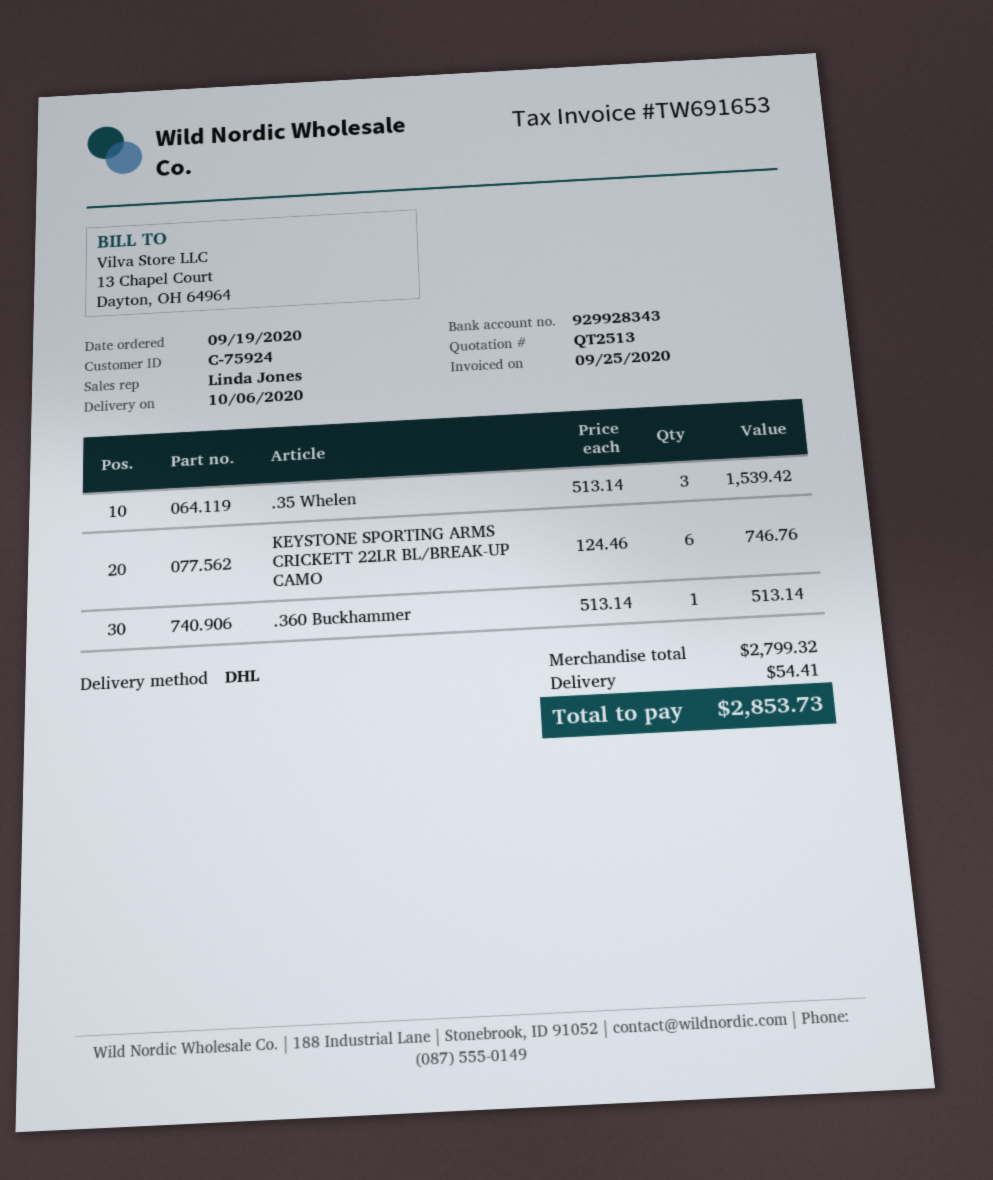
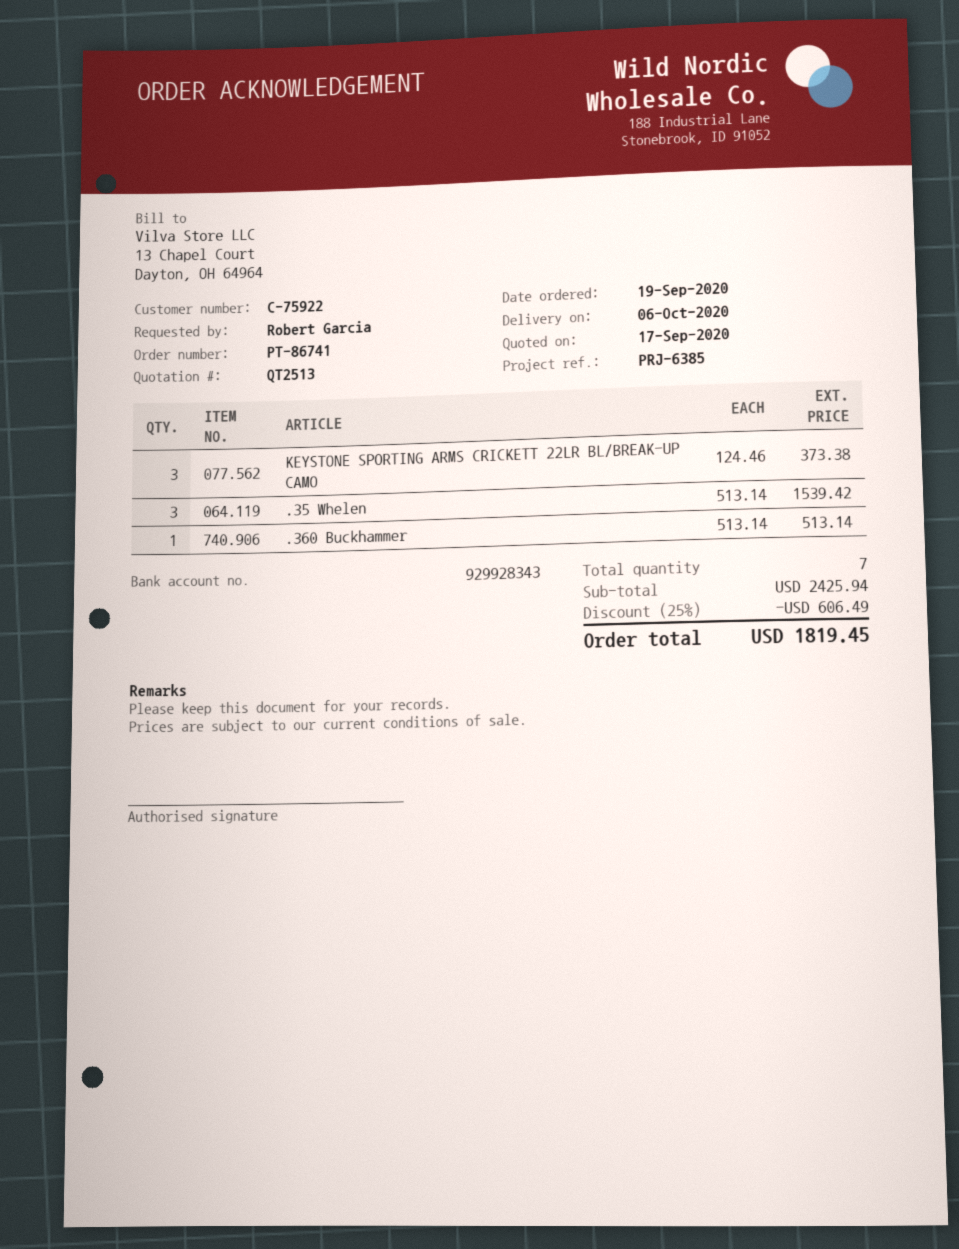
customer number: C-75924 -> C-75922
KEYSTONE SPORTING ARMS CRICKETT 22LR BL/BREAK-UP CAMO: 6 x 124.46 = 746.76 -> 3 x 124.46 = 373.38
subtotal: 2799.32 -> 2425.94
discount: none -> 25% = 606.49
shipping: 54.41 -> none
total: 2853.73 -> 1819.45

